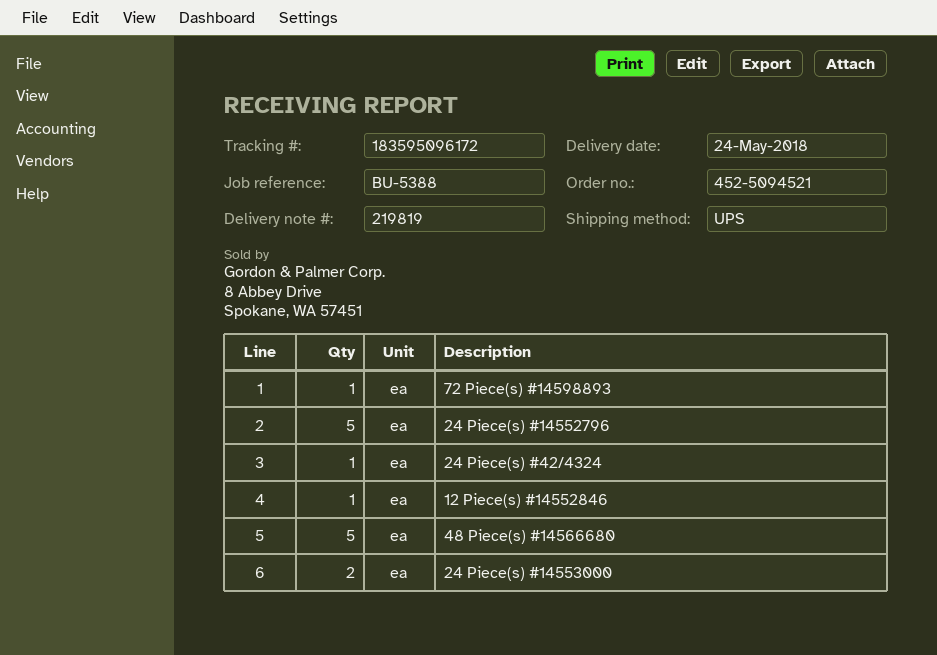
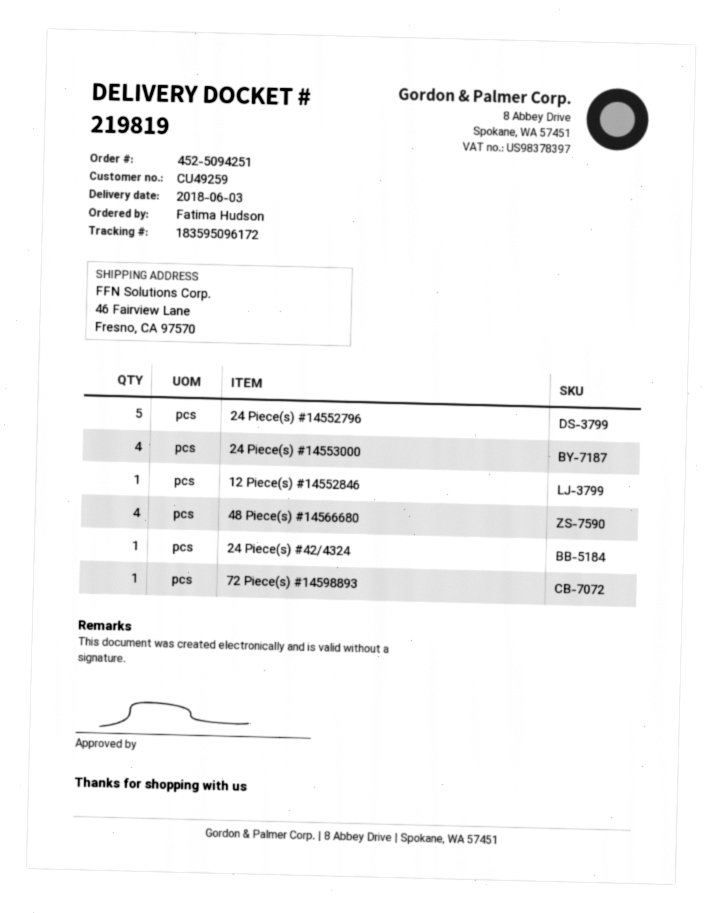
order number: 452-5094521 -> 452-5094251
delivery date: 2018-05-24 -> 2018-06-03
48 Piece(s) #14566680: 5 -> 4
24 Piece(s) #14553000: 2 -> 4

